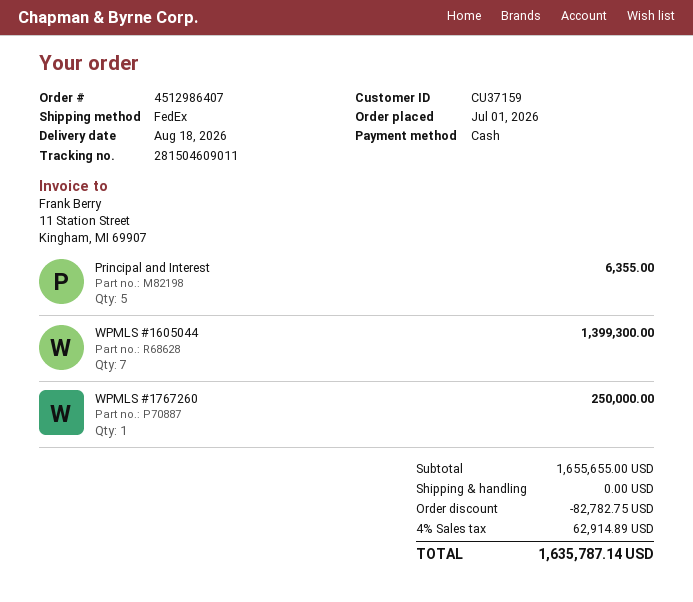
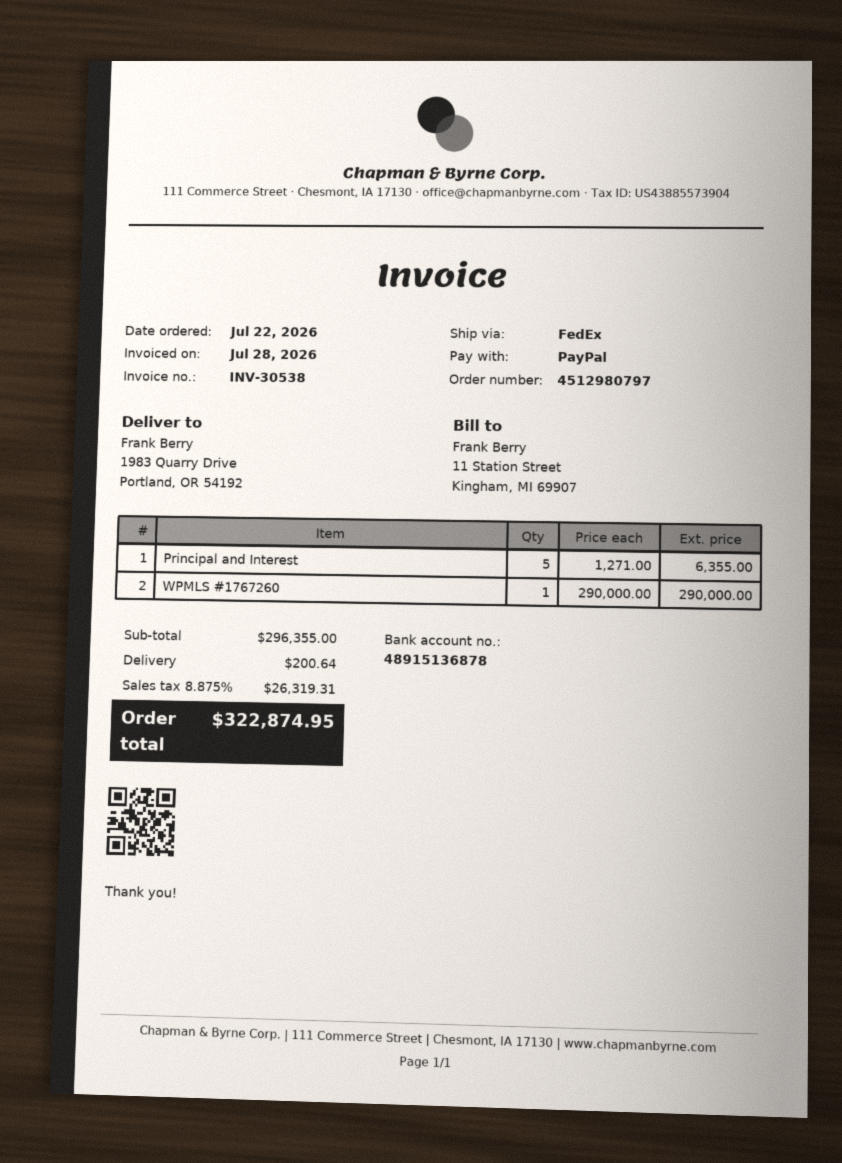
order number: 4512986407 -> 4512980797
order date: 2026-07-01 -> 2026-07-22
payment method: cash -> PayPal
WPMLS #1605044: 7 for 1399300.00 -> none
WPMLS #1767260: 1 for 250000.00 -> 1 for 290000.00
subtotal: 1655655.00 -> 296355.00
discount: 82782.75 -> none
shipping: 0.00 -> 200.64
tax: 4% = 62914.89 -> 8.875% = 26319.31
total: 1635787.14 -> 322874.95

